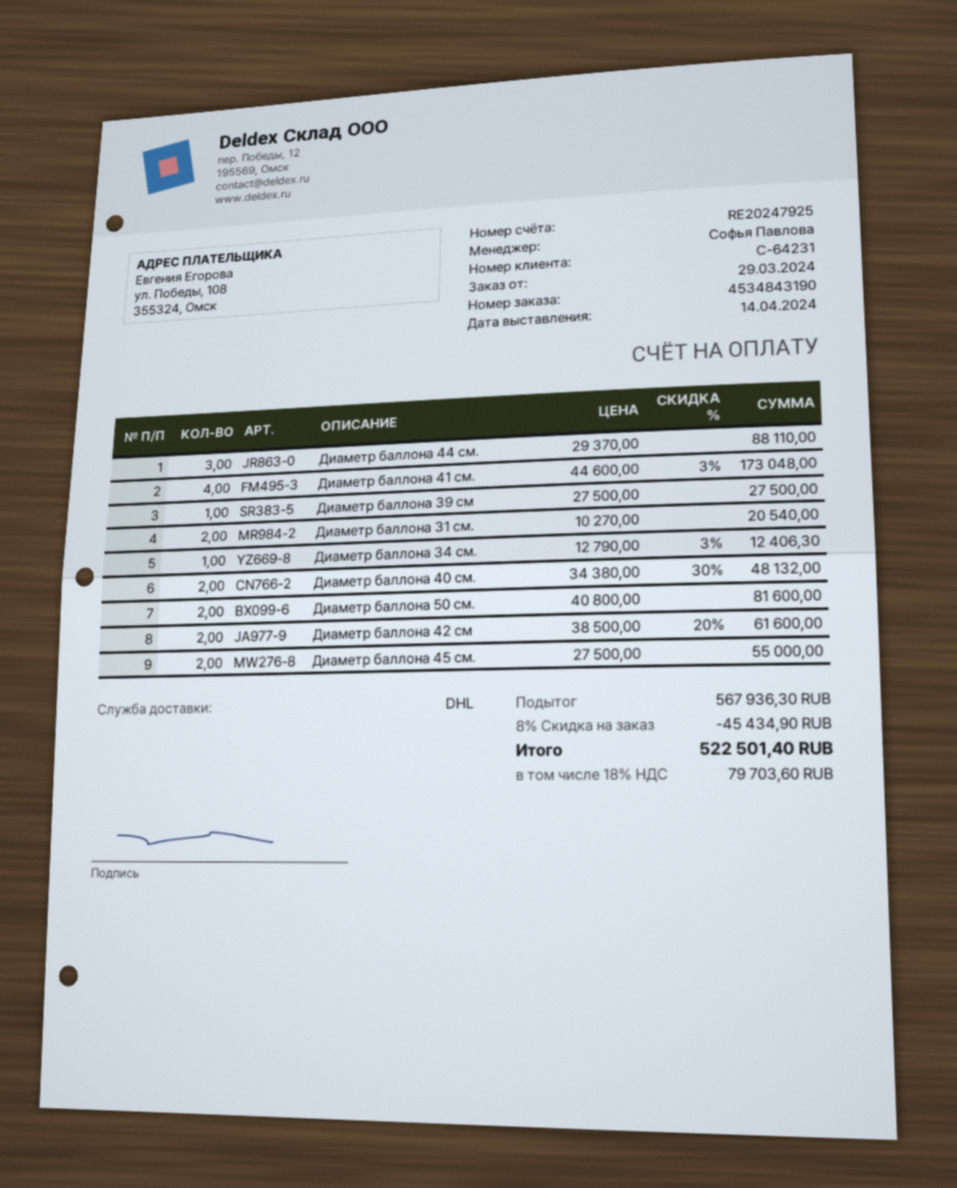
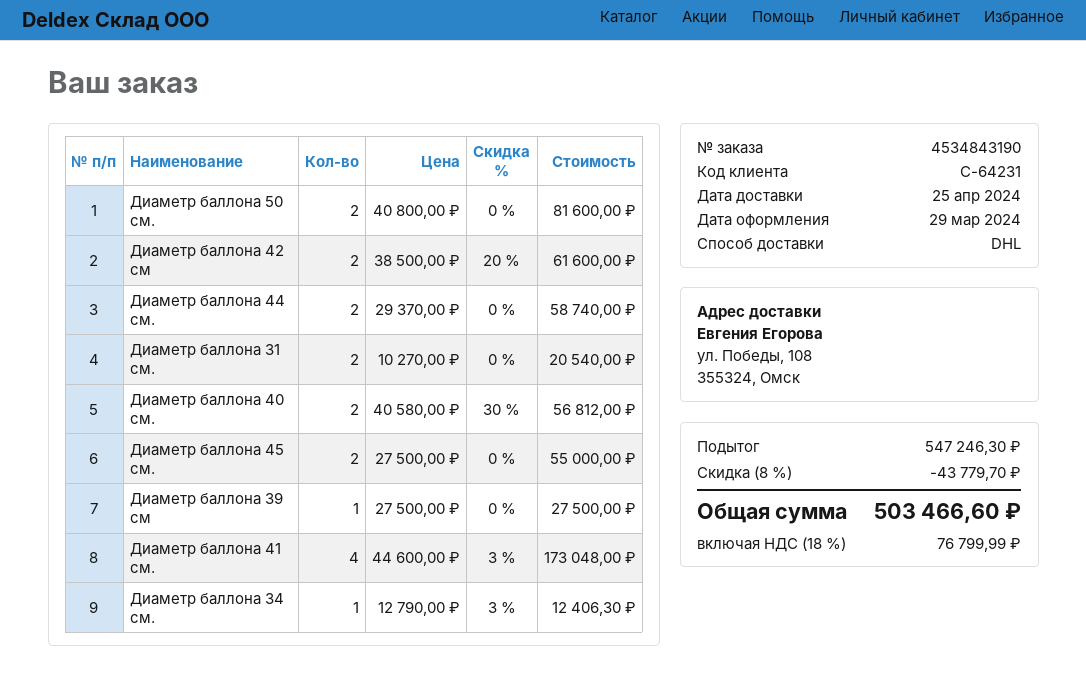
Диаметр баллона 44 см.: 3 x 29370.00 = 88110.00 -> 2 x 29370.00 = 58740.00
Диаметр баллона 40 см.: 2 x 34380.00 - 30% = 48132.00 -> 2 x 40580.00 - 30% = 56812.00
subtotal: 567936.30 -> 547246.30
discount: 8% = 45434.90 -> 8% = 43779.70
tax: 18% = 79703.60 -> 18% = 76799.99
total: 522501.40 -> 503466.60

